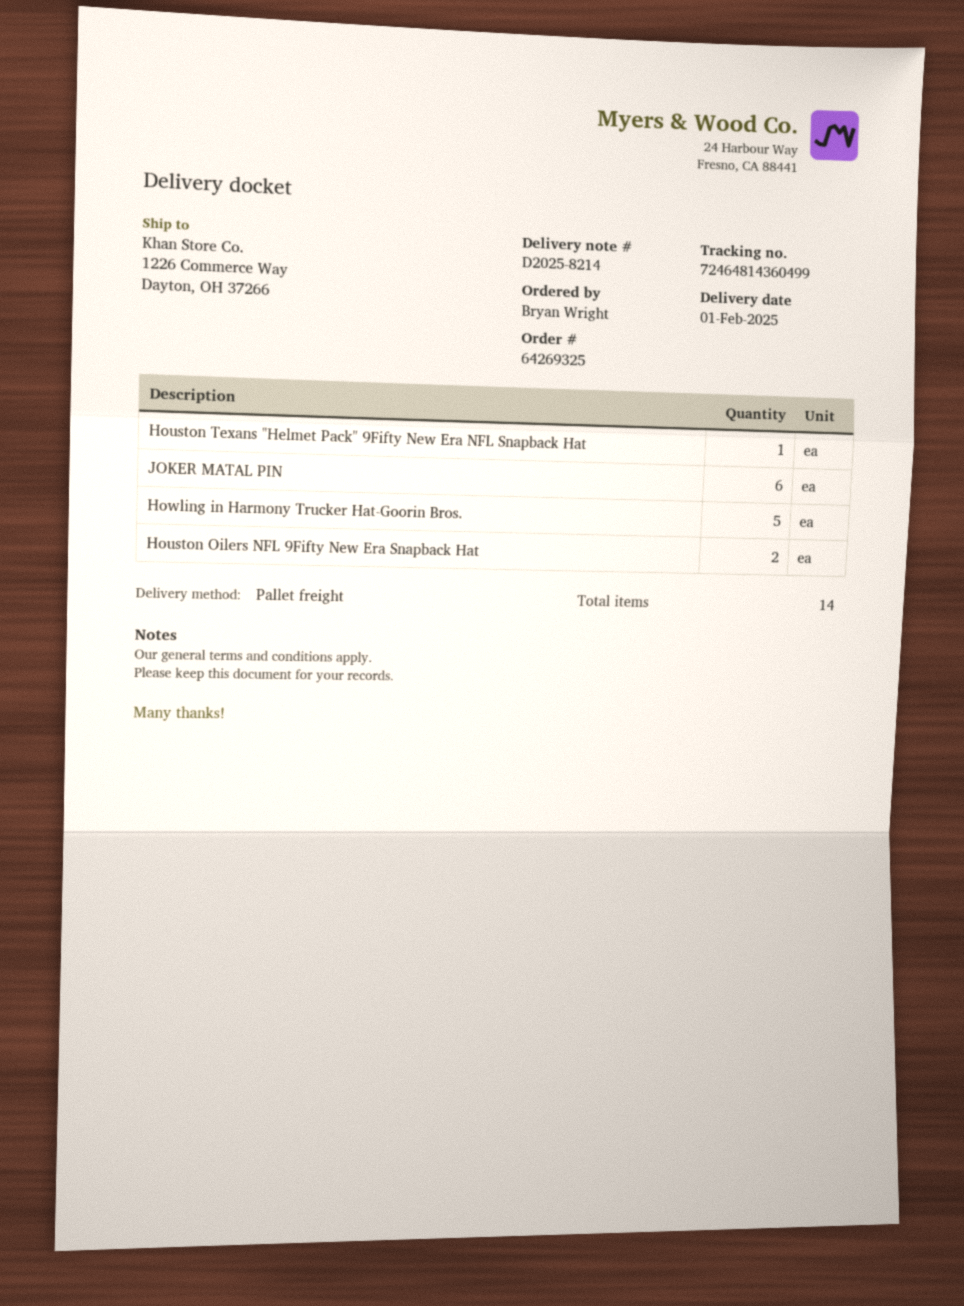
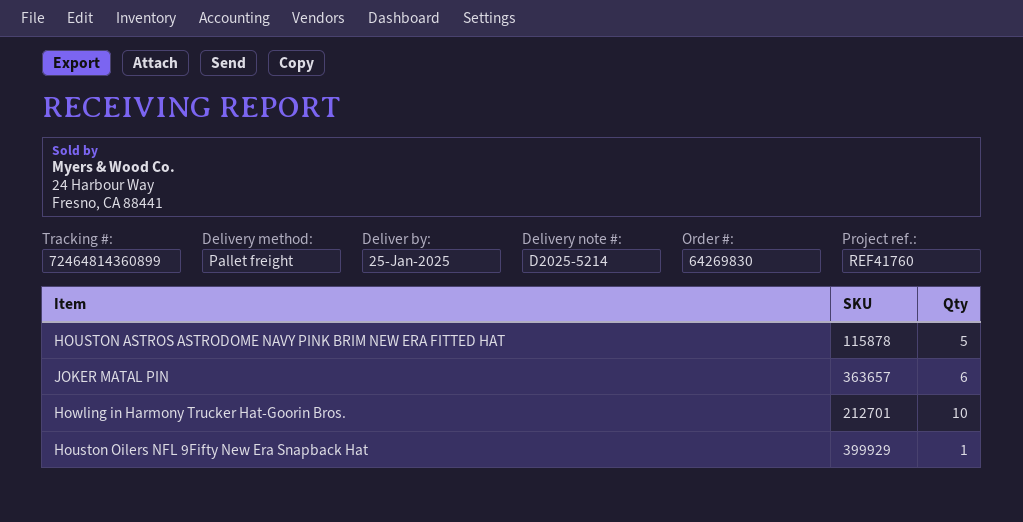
order number: 64269325 -> 64269830
delivery note number: D2025-8214 -> D2025-5214
delivery date: 2025-02-01 -> 2025-01-25
tracking number: 72464814360499 -> 72464814360899
Houston Texans "Helmet Pack" 9Fifty New Era NFL Snapback Hat: 1 -> none
Howling in Harmony Trucker Hat-Goorin Bros.: 5 -> 10
Houston Oilers NFL 9Fifty New Era Snapback Hat: 2 -> 1
HOUSTON ASTROS ASTRODOME NAVY PINK BRIM NEW ERA FITTED HAT: none -> 5

